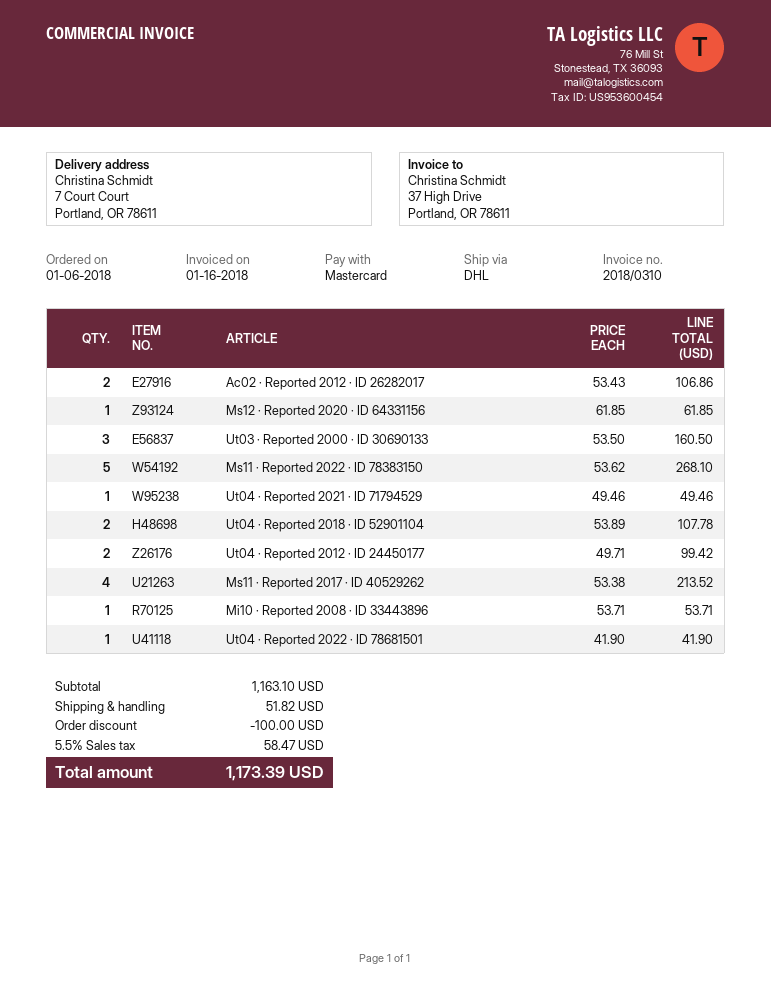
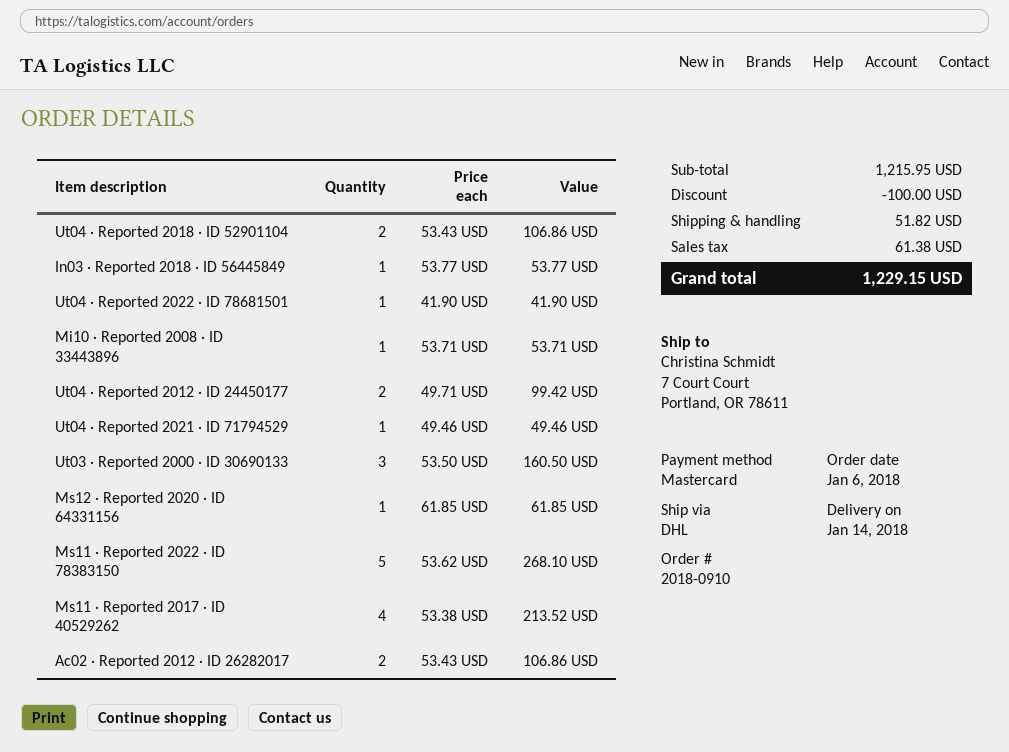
Ut04 · Reported 2018 · ID 52901104: 2 x 53.89 = 107.78 -> 2 x 53.43 = 106.86
In03 · Reported 2018 · ID 56445849: none -> 1 x 53.77 = 53.77
subtotal: 1163.10 -> 1215.95
tax: 58.47 -> 61.38
total: 1173.39 -> 1229.15

